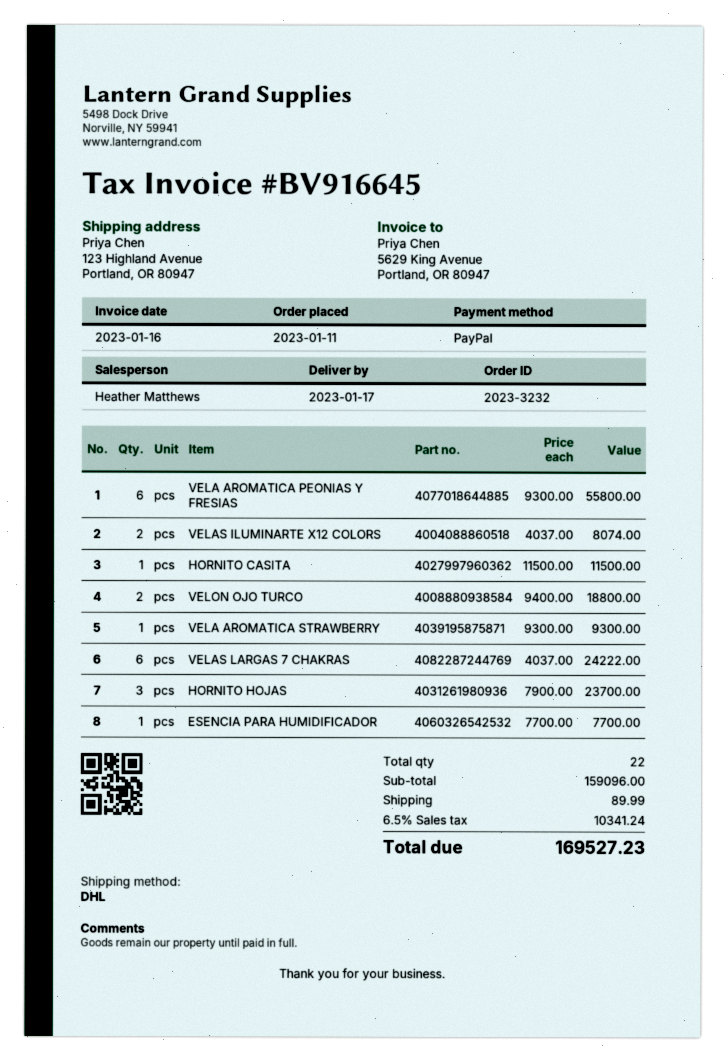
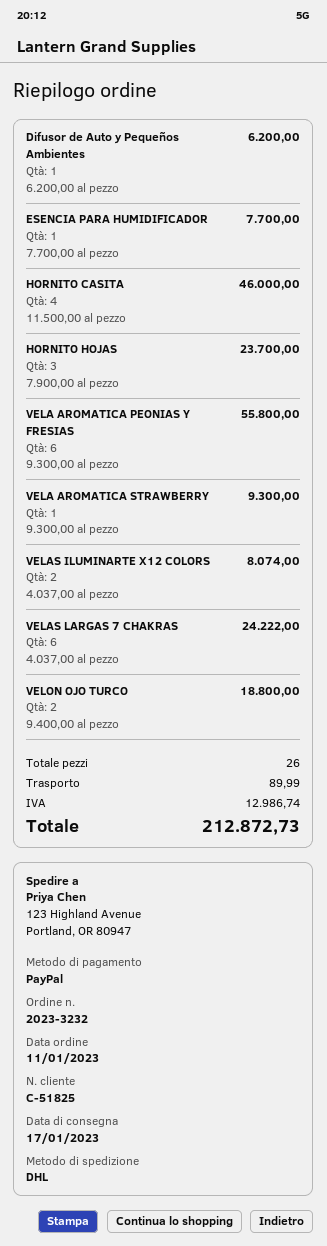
HORNITO CASITA: 1 x 11500.00 = 11500.00 -> 4 x 11500.00 = 46000.00
Difusor de Auto y Pequeños Ambientes: none -> 1 x 6200.00 = 6200.00
total quantity: 22 -> 26
tax: 10341.24 -> 12986.74
total: 169527.23 -> 212872.73

